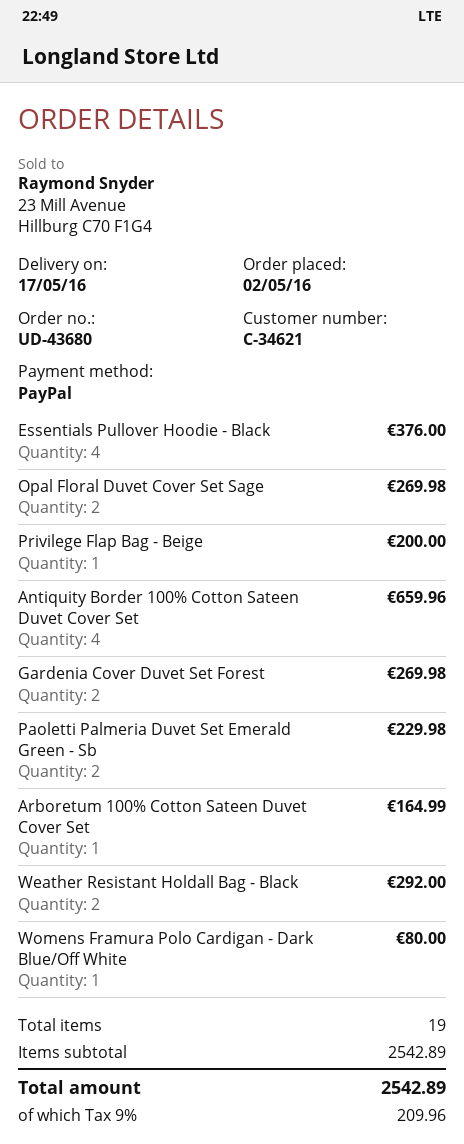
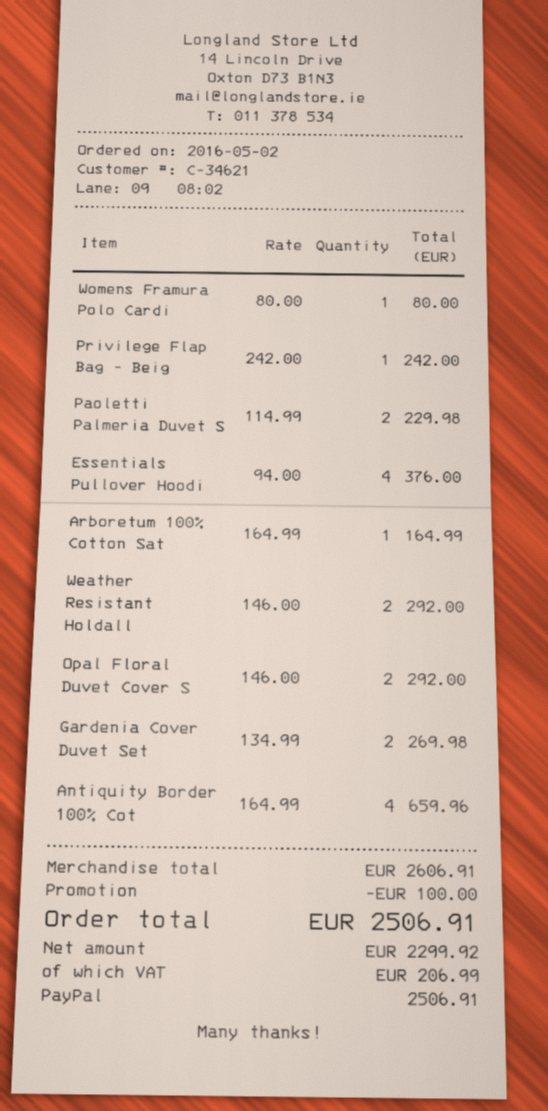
Opal Floral Duvet Cover Set Sage: 2 for 269.98 -> 2 for 292.00
Privilege Flap Bag - Beige: 1 for 200.00 -> 1 for 242.00
subtotal: 2542.89 -> 2606.91
discount: none -> 100.00
tax: 209.96 -> 206.99
total: 2542.89 -> 2506.91

